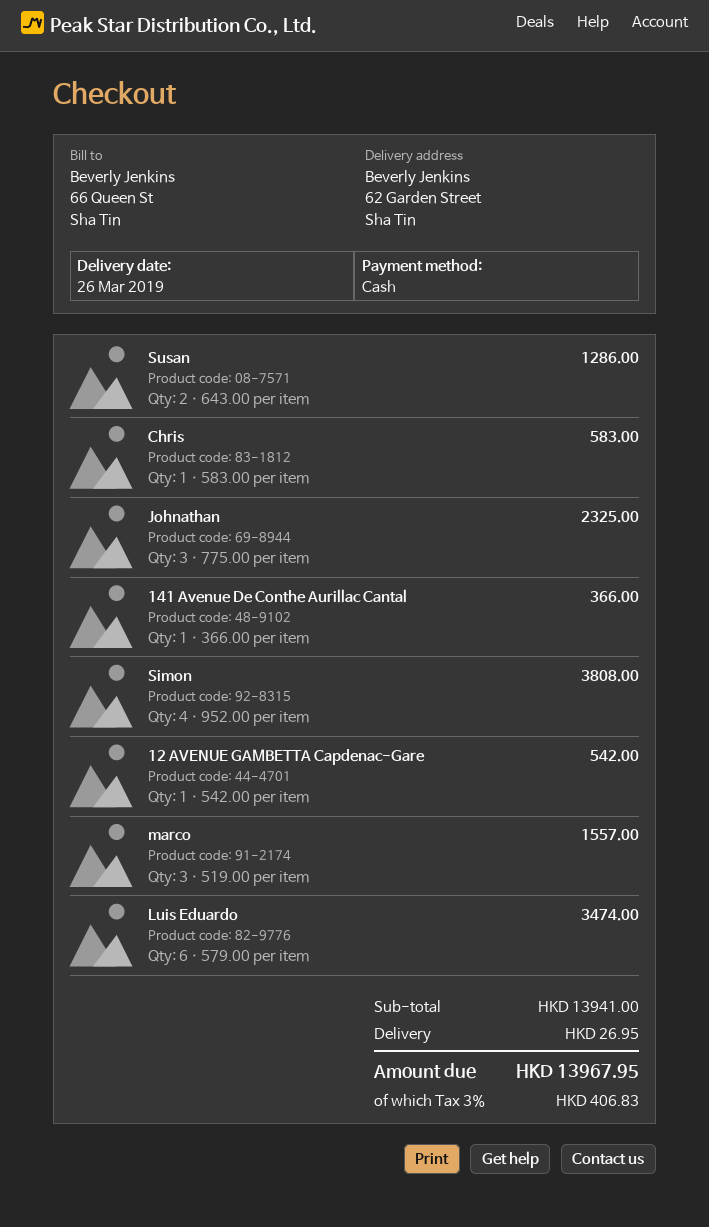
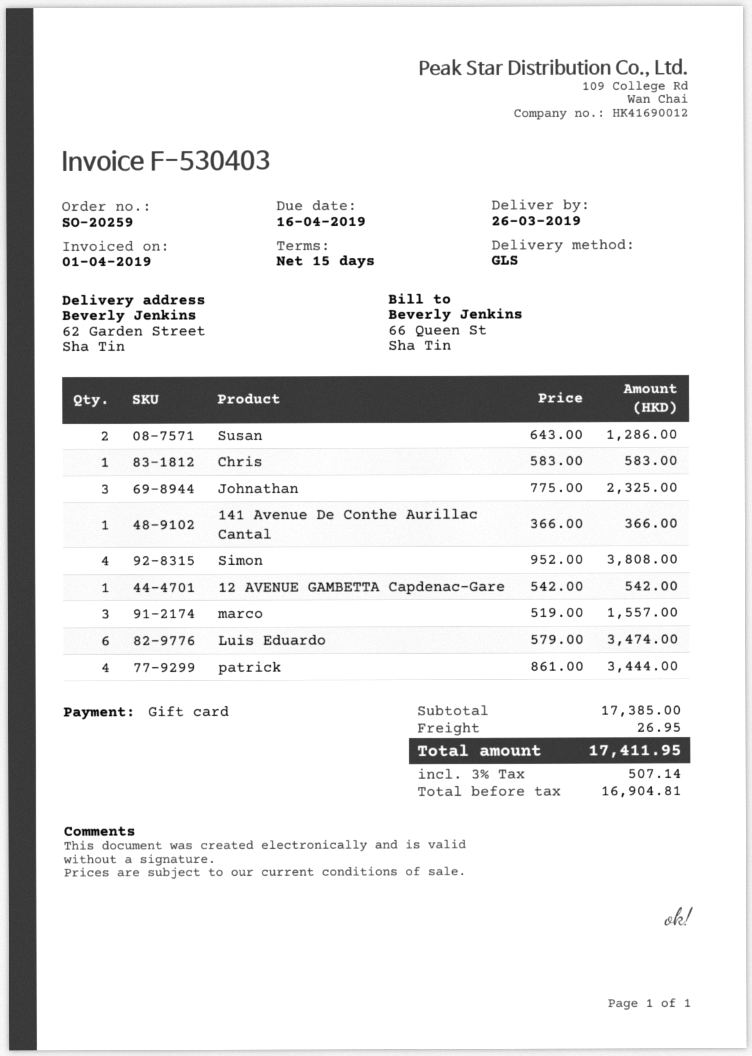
payment method: cash -> gift card
patrick: none -> 4 x 861.00 = 3444.00
subtotal: 13941.00 -> 17385.00
tax: 3% = 406.83 -> 3% = 507.14
total: 13967.95 -> 17411.95

